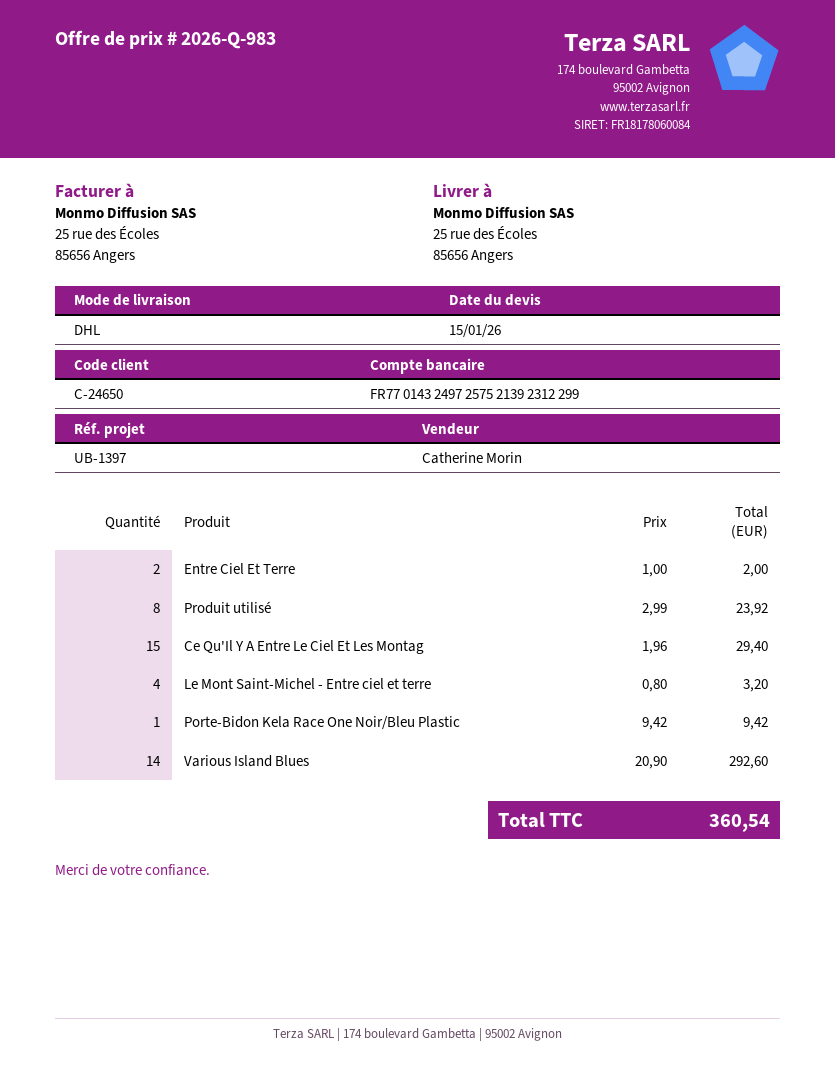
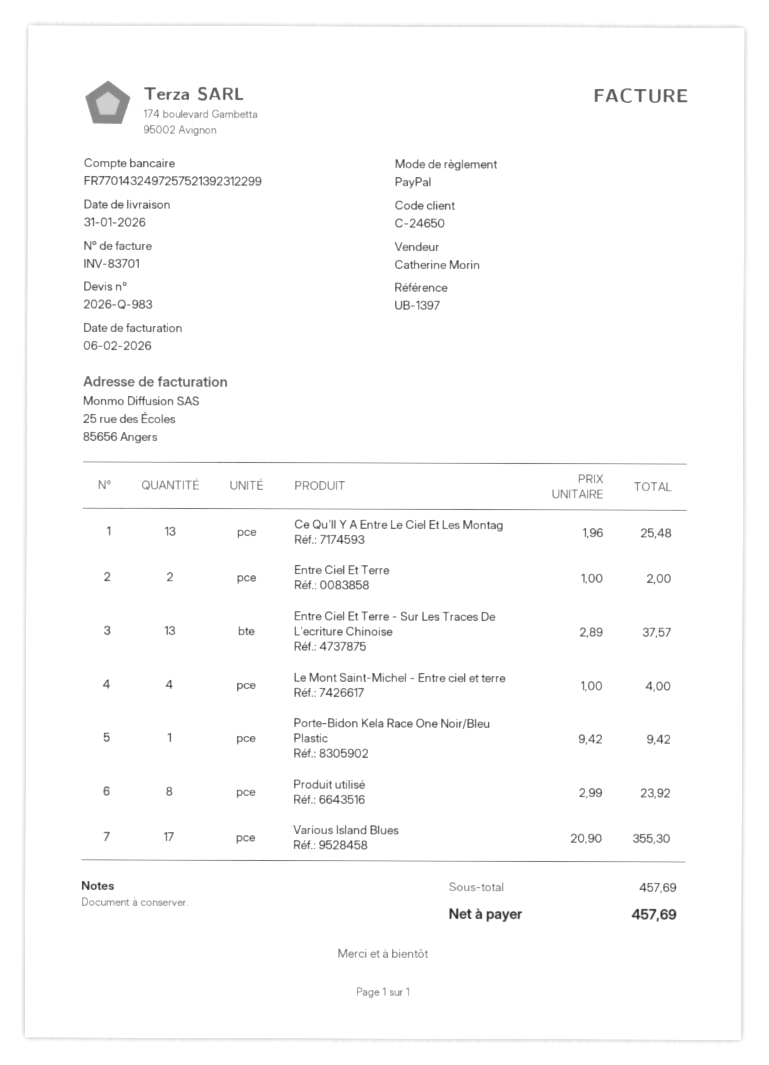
Ce Qu'Il Y A Entre Le Ciel Et Les Montag: 15 x 1.96 = 29.40 -> 13 x 1.96 = 25.48
Le Mont Saint-Michel - Entre ciel et terre: 4 x 0.80 = 3.20 -> 4 x 1.00 = 4.00
Various Island Blues: 14 x 20.90 = 292.60 -> 17 x 20.90 = 355.30
Entre Ciel Et Terre - Sur Les Traces De L'ecriture Chinoise: none -> 13 x 2.89 = 37.57
total: 360.54 -> 457.69

